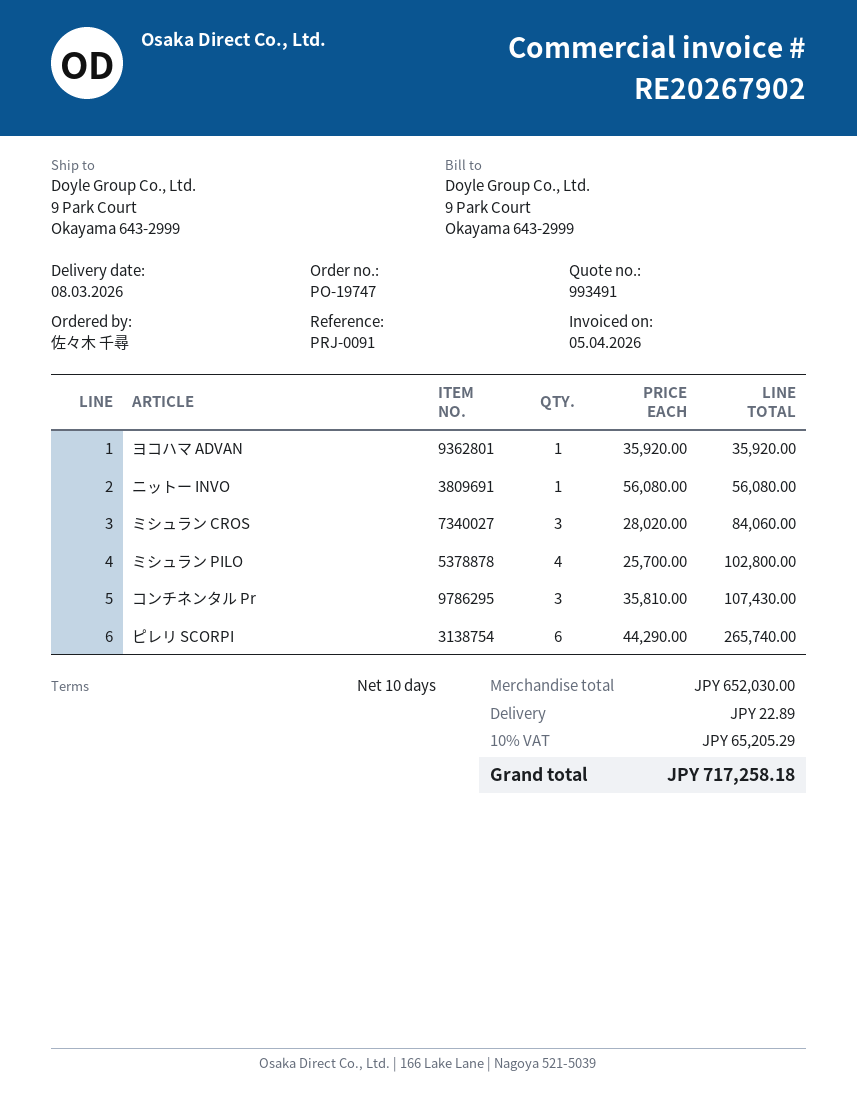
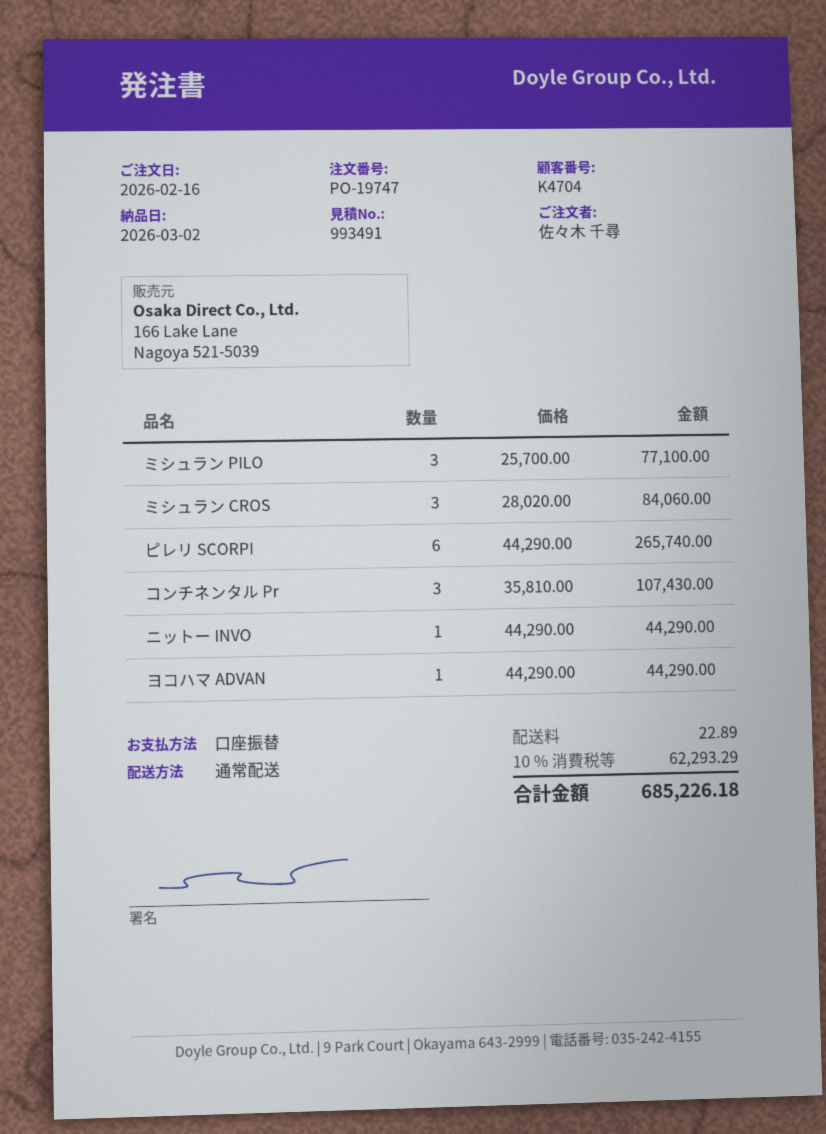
delivery date: 2026-03-08 -> 2026-03-02
ヨコハマ ADVAN: 1 x 35920.00 = 35920.00 -> 1 x 44290.00 = 44290.00
ニットー INVO: 1 x 56080.00 = 56080.00 -> 1 x 44290.00 = 44290.00
ミシュラン PILO: 4 x 25700.00 = 102800.00 -> 3 x 25700.00 = 77100.00
tax: 10% = 65205.29 -> 10% = 62293.29
total: 717258.18 -> 685226.18

